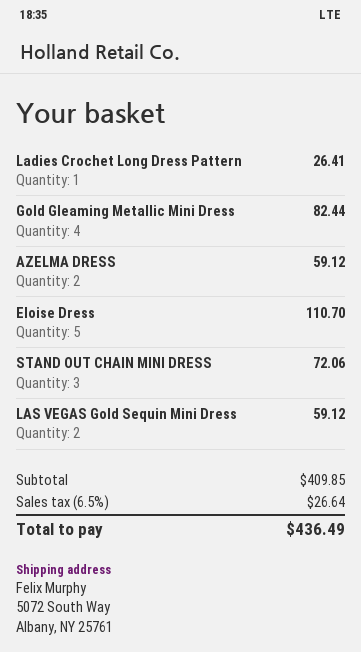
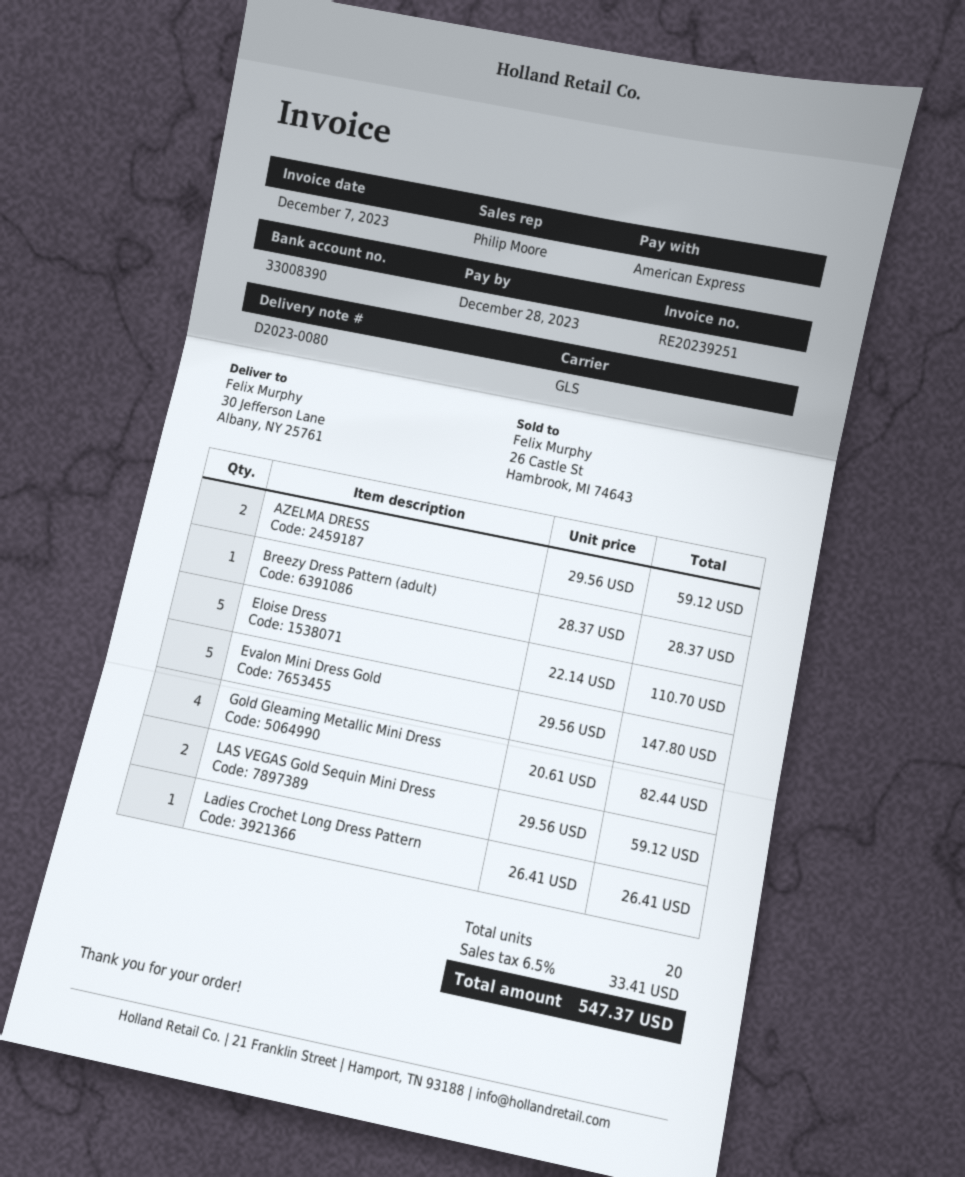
ship to: 5072 South Way, Albany, NY 25761 -> 30 Jefferson Lane, Albany, NY 25761
STAND OUT CHAIN MINI DRESS: 3 for 72.06 -> none
Breezy Dress Pattern (adult): none -> 1 for 28.37
Evalon Mini Dress Gold: none -> 5 for 147.80
tax: 6.5% = 26.64 -> 6.5% = 33.41
total: 436.49 -> 547.37

